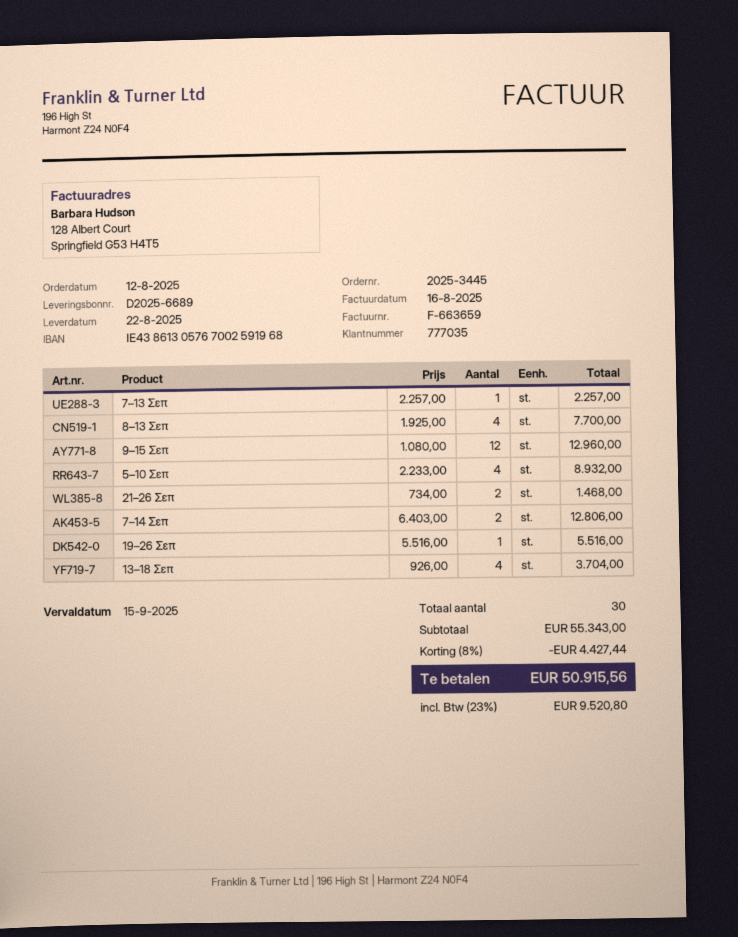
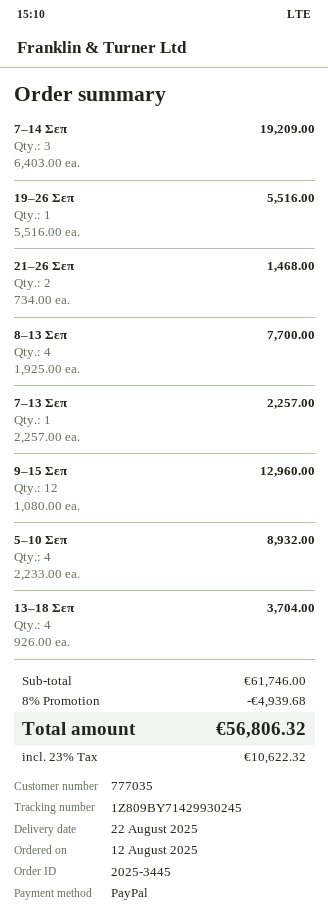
7–14 Σεπ: 2 x 6403.00 = 12806.00 -> 3 x 6403.00 = 19209.00
subtotal: 55343.00 -> 61746.00
discount: 8% = 4427.44 -> 8% = 4939.68
tax: 23% = 9520.80 -> 23% = 10622.32
total: 50915.56 -> 56806.32

